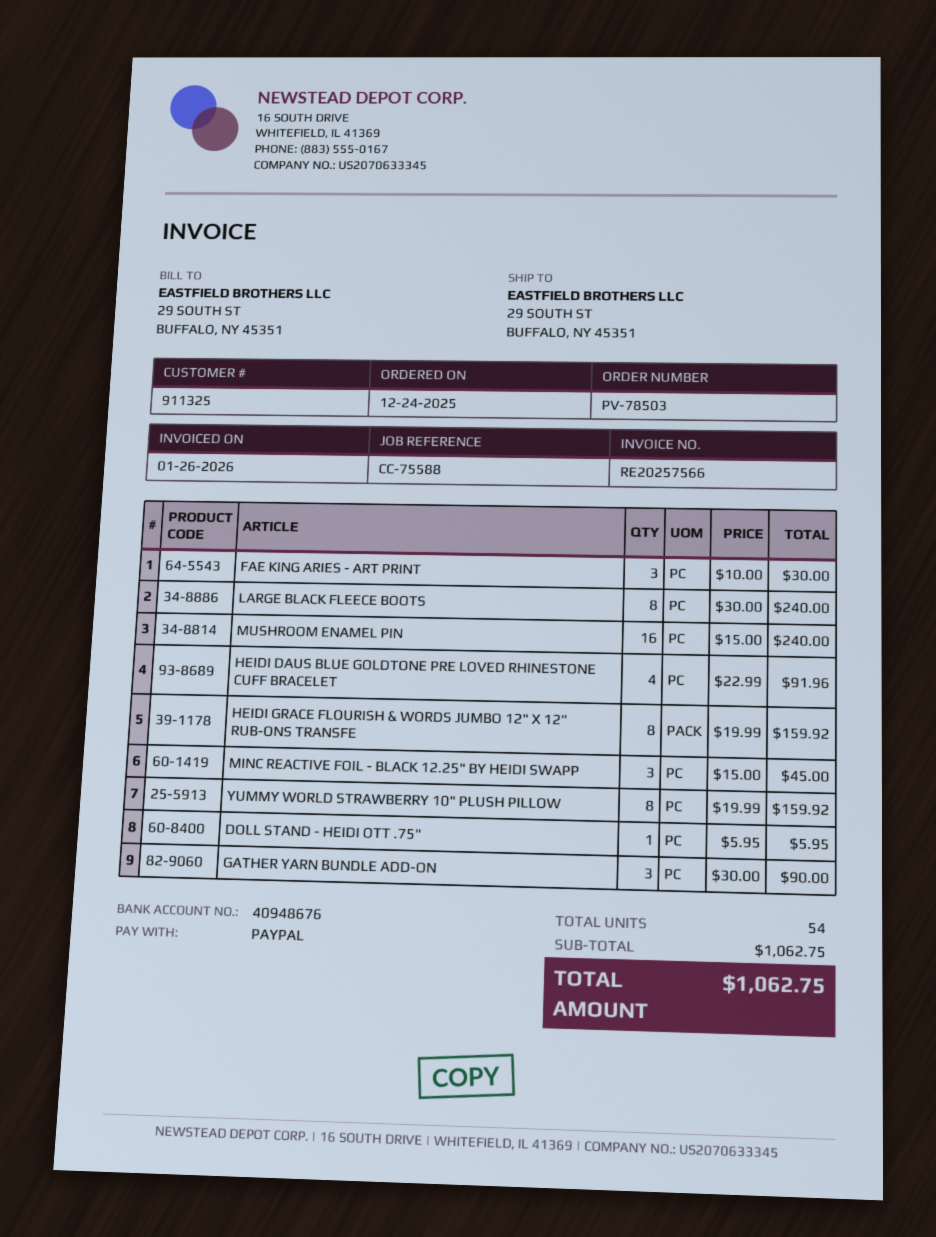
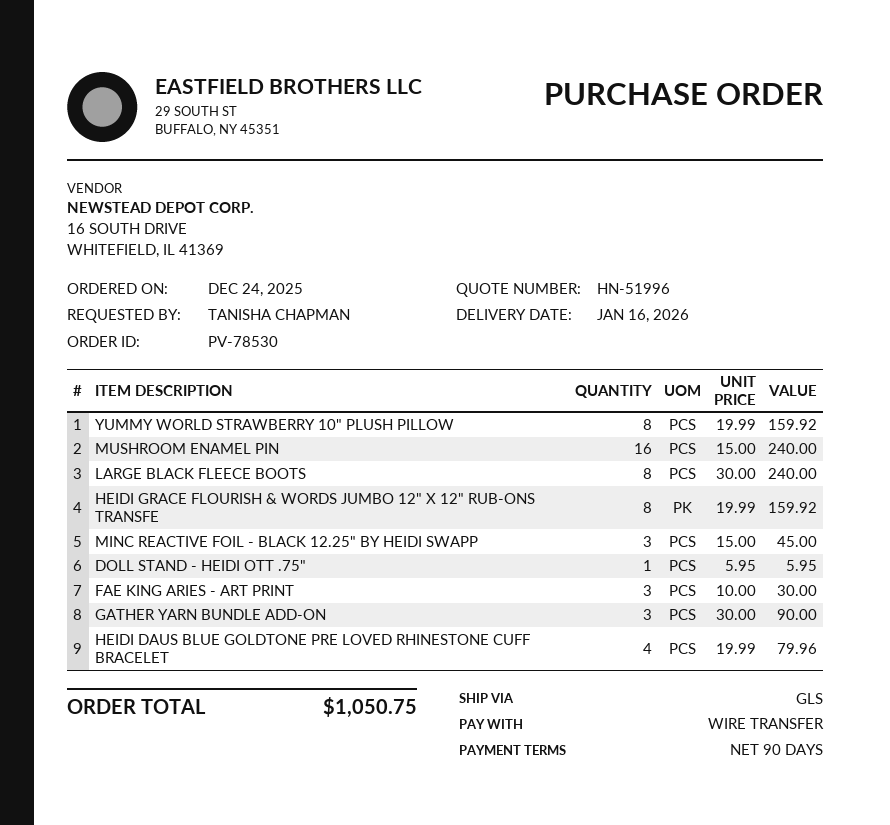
order number: PV-78503 -> PV-78530
payment method: PayPal -> bank transfer
HEIDI DAUS BLUE GOLDTONE PRE LOVED RHINESTONE CUFF BRACELET: 4 x 22.99 = 91.96 -> 4 x 19.99 = 79.96
total: 1062.75 -> 1050.75

